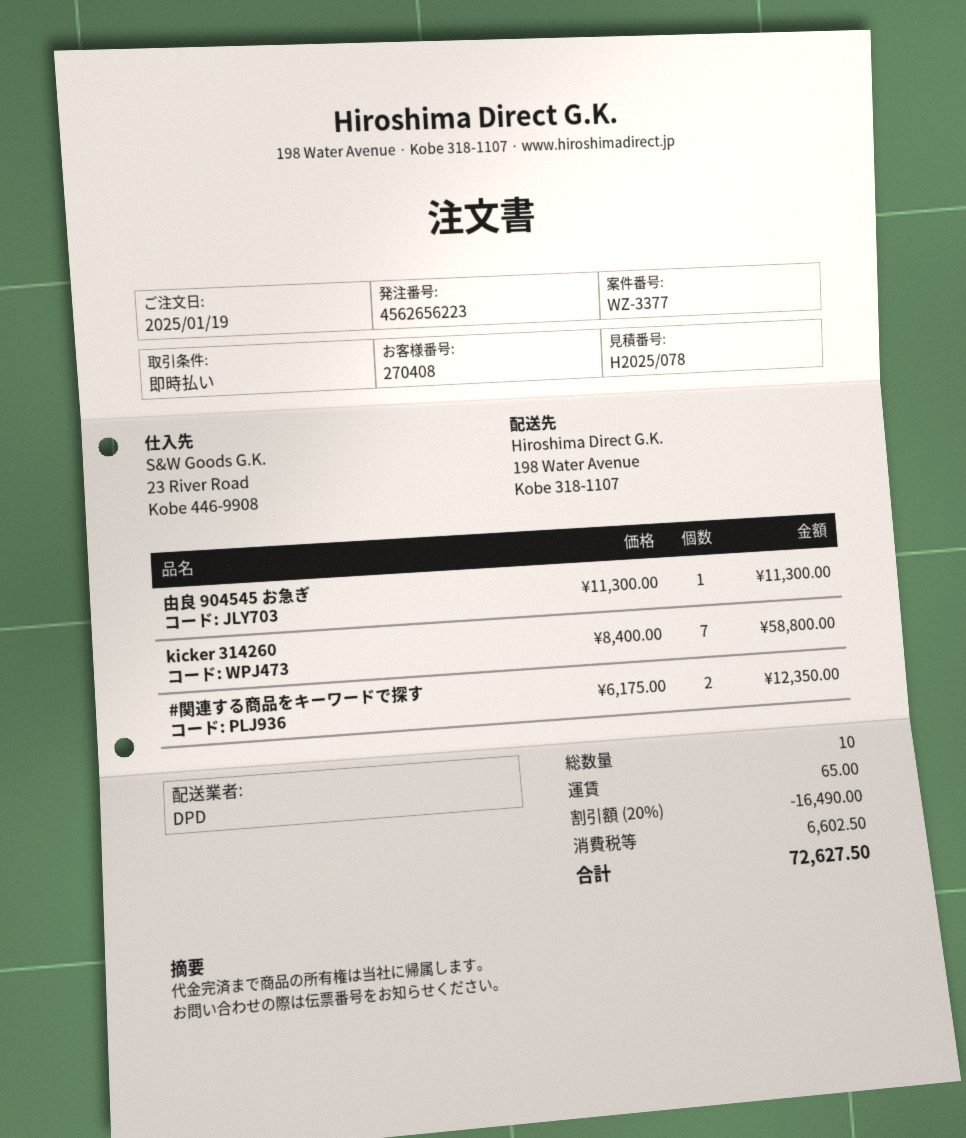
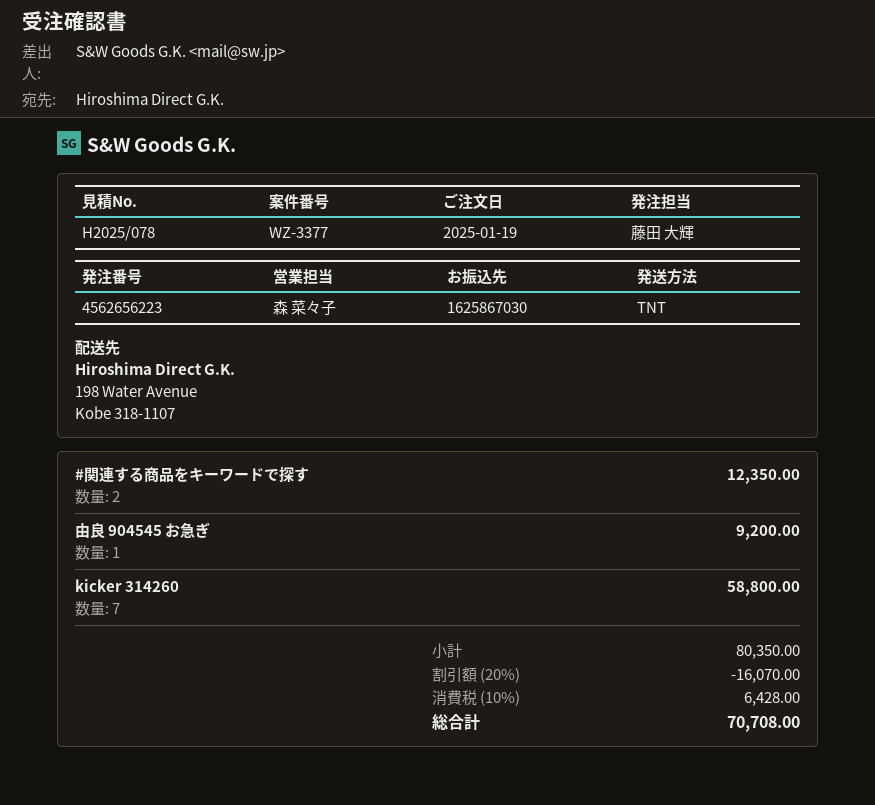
shipping method: DPD -> TNT
由良 904545 お急ぎ: 1 for 11300.00 -> 1 for 9200.00
discount: 20% = 16490.00 -> 20% = 16070.00
shipping: 65.00 -> none
tax: 6602.50 -> 6428.00
total: 72627.50 -> 70708.00

